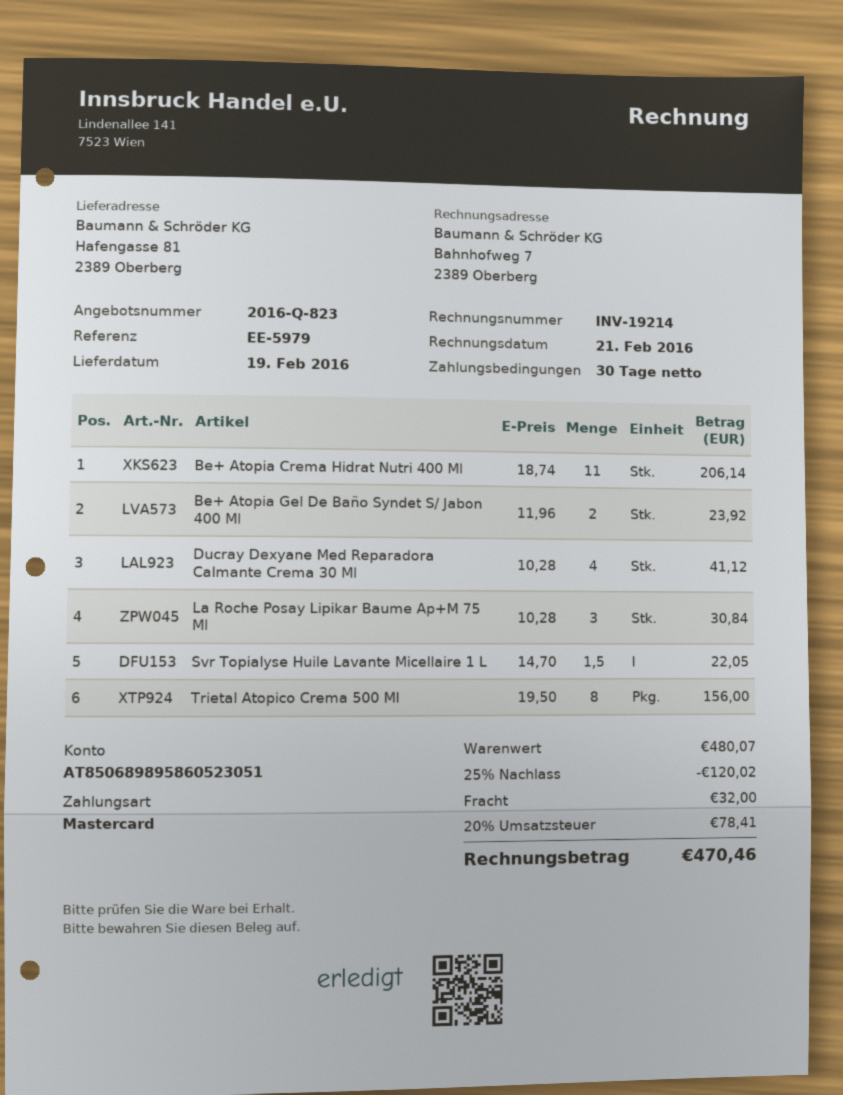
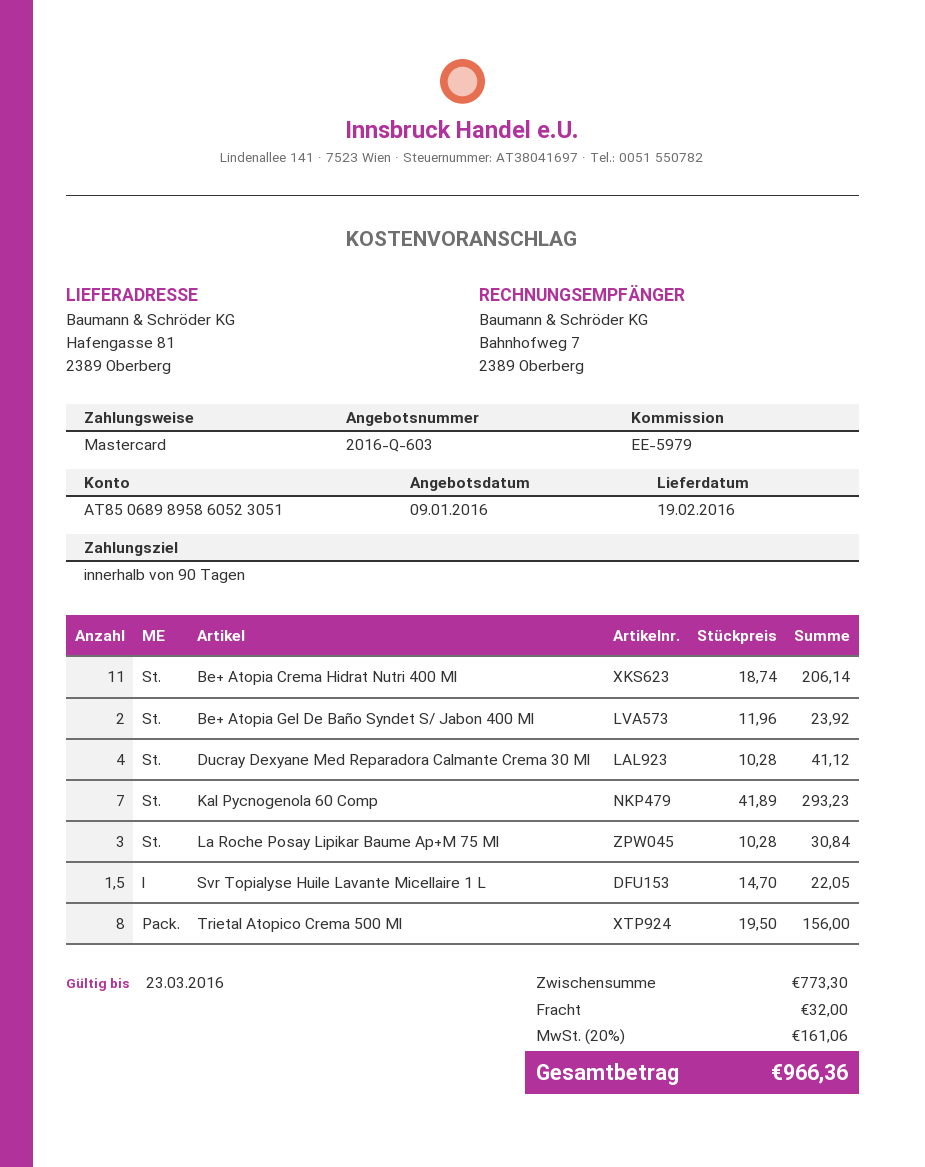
quote number: 2016-Q-823 -> 2016-Q-603
payment terms: 30 days -> 90 days
Kal Pycnogenola 60 Comp: none -> 7 x 41.89 = 293.23
subtotal: 480.07 -> 773.30
discount: 25% = 120.02 -> none
tax: 20% = 78.41 -> 20% = 161.06
total: 470.46 -> 966.36

